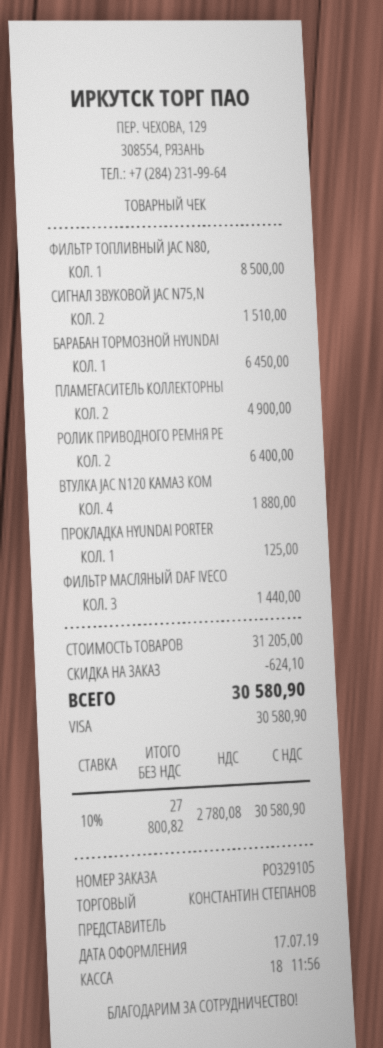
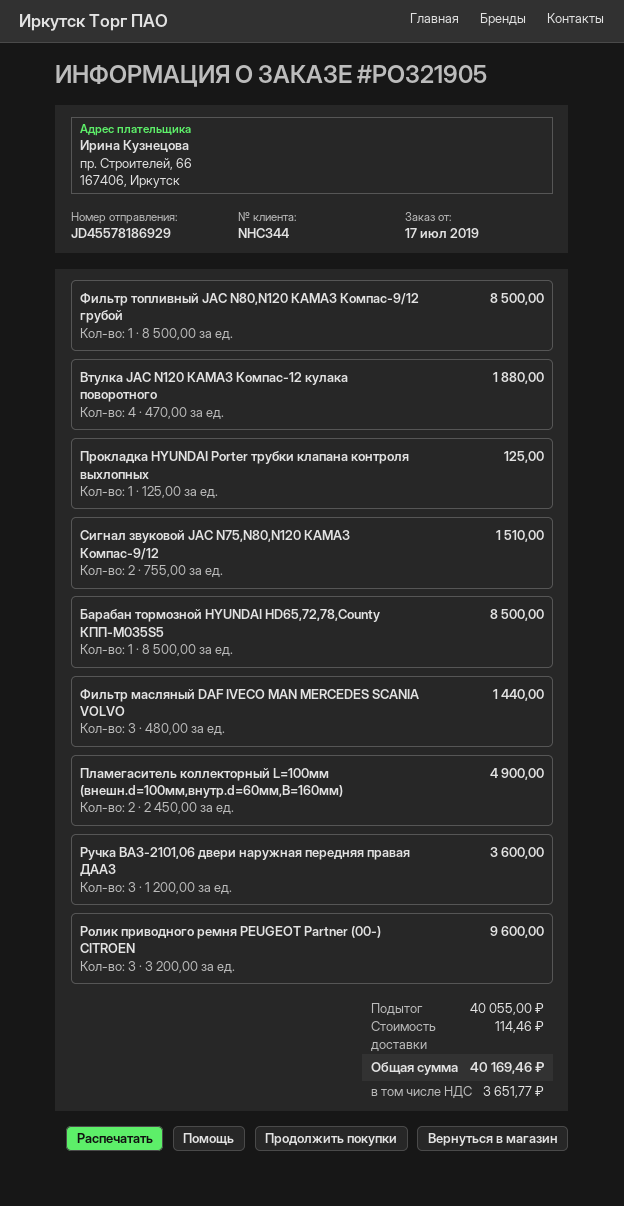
order number: PO329105 -> PO321905
БАРАБАН ТОРМОЗНОЙ HYUNDAI: 1 for 6450.00 -> 1 for 8500.00
РОЛИК ПРИВОДНОГО РЕМНЯ PE: 2 for 6400.00 -> 3 for 9600.00
Ручка ВАЗ-2101,06 двери наружная передняя правая ДААЗ: none -> 3 for 3600.00
subtotal: 31205.00 -> 40055.00
discount: 624.10 -> none
shipping: none -> 114.46
tax: 2780.08 -> 3651.77
total: 30580.90 -> 40169.46

